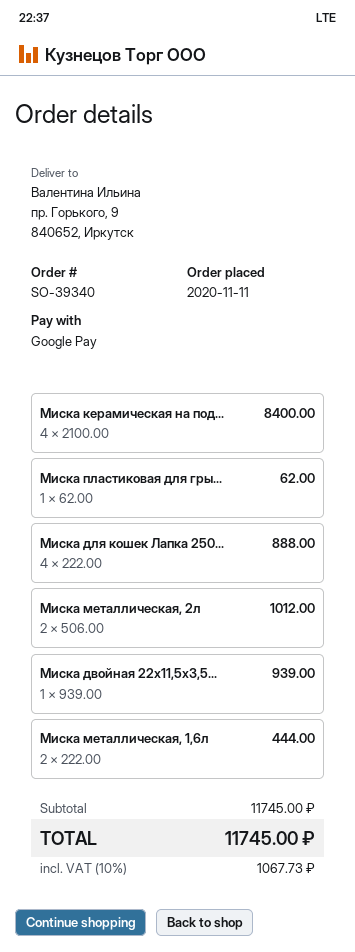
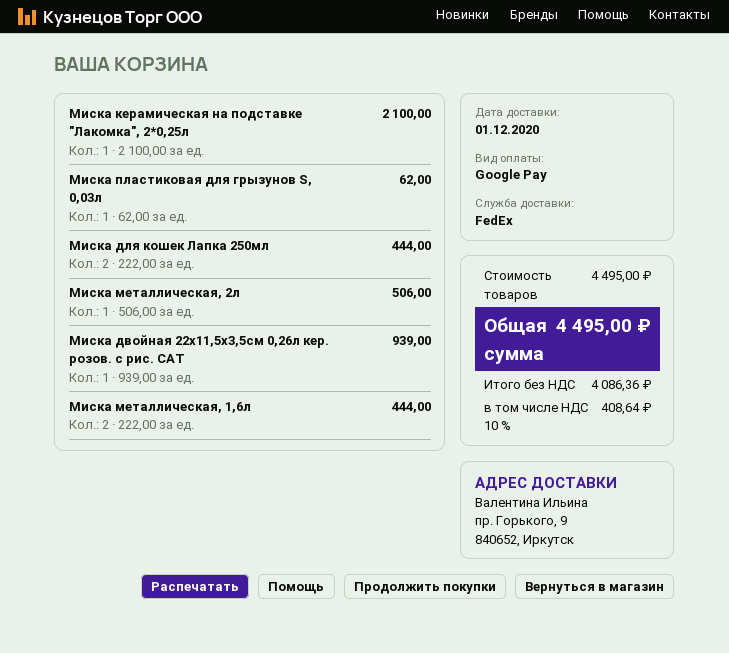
Миска керамическая на под...: 4 x 2100.00 = 8400.00 -> 1 x 2100.00 = 2100.00
Миска для кошек Лапка 250...: 4 x 222.00 = 888.00 -> 2 x 222.00 = 444.00
Миска металлическая, 2л: 2 x 506.00 = 1012.00 -> 1 x 506.00 = 506.00
subtotal: 11745.00 -> 4495.00
tax: 10% = 1067.73 -> 10% = 408.64
total: 11745.00 -> 4495.00

